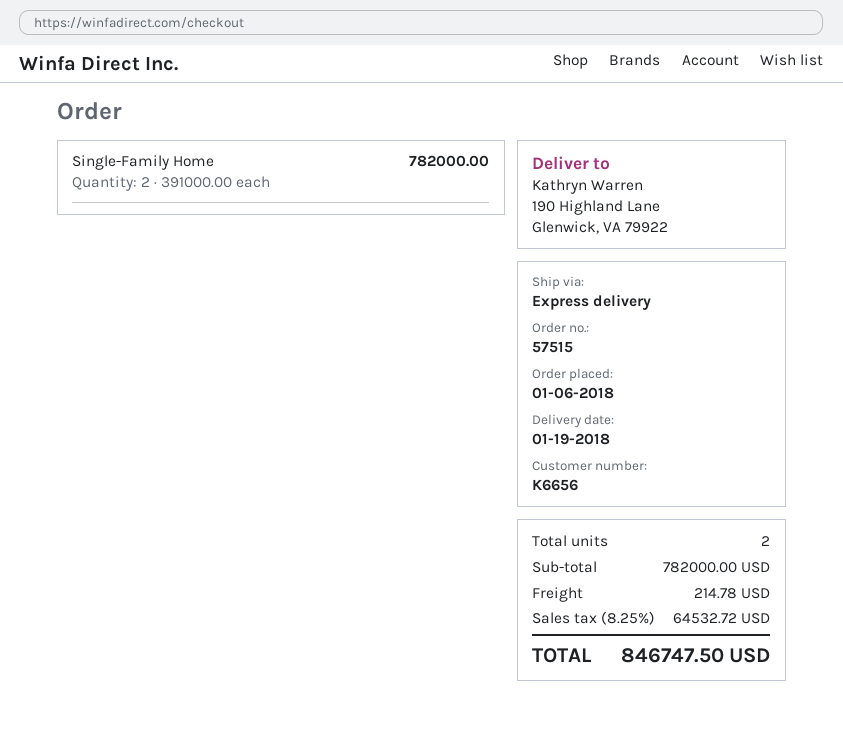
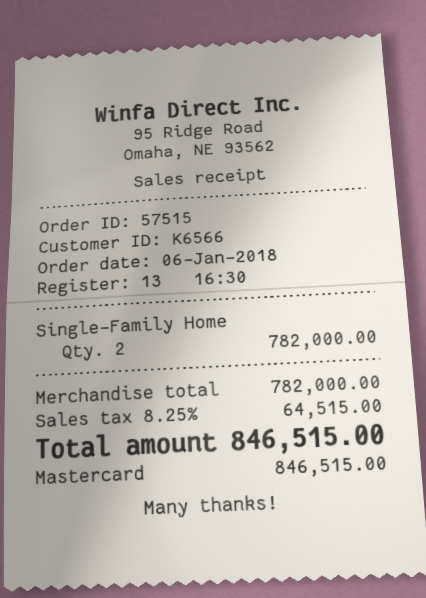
customer number: K6656 -> K6566
shipping: 214.78 -> none
tax: 8.25% = 64532.72 -> 8.25% = 64515.00
total: 846747.50 -> 846515.00

